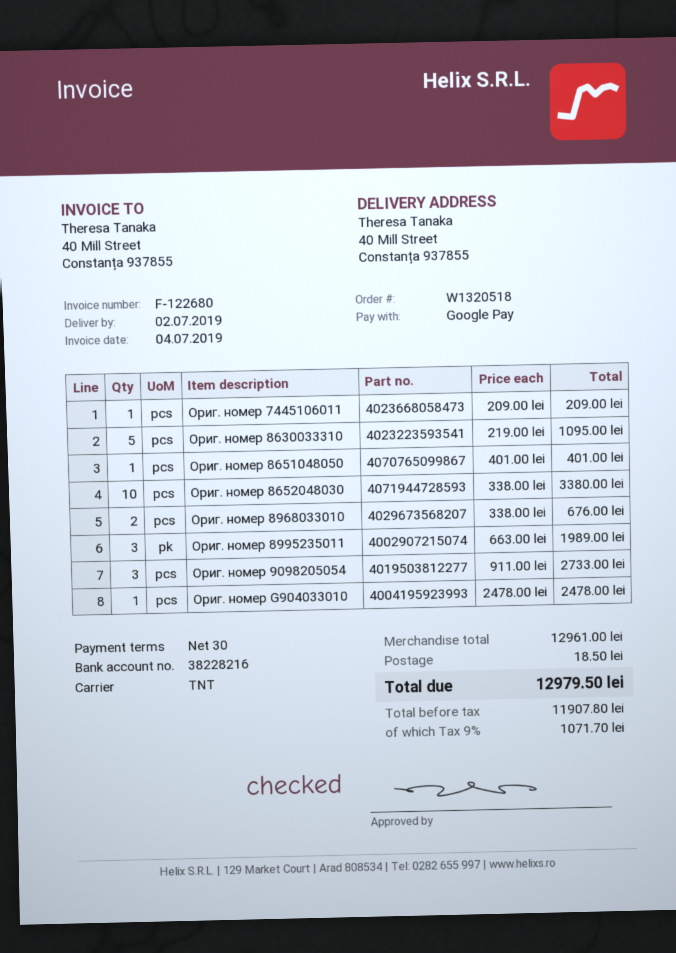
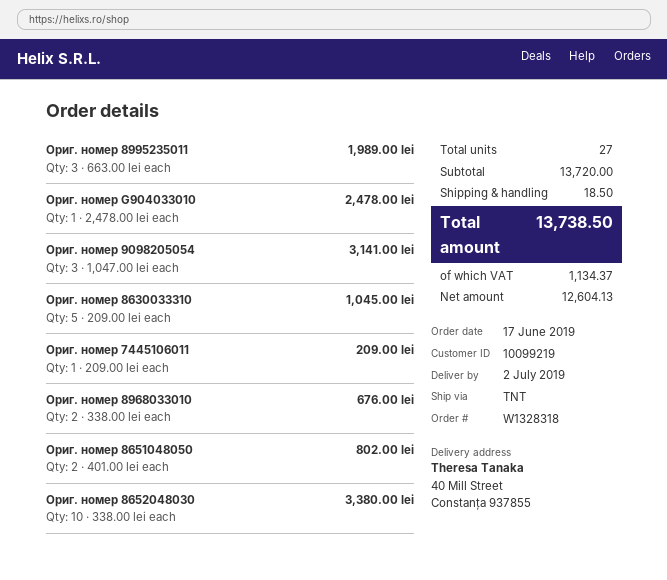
order number: W1320518 -> W1328318
Ориг. номер 8630033310: 5 x 219.00 = 1095.00 -> 5 x 209.00 = 1045.00
Ориг. номер 8651048050: 1 x 401.00 = 401.00 -> 2 x 401.00 = 802.00
Ориг. номер 9098205054: 3 x 911.00 = 2733.00 -> 3 x 1047.00 = 3141.00
subtotal: 12961.00 -> 13720.00
net: 11907.80 -> 12604.13
tax: 1071.70 -> 1134.37
total: 12979.50 -> 13738.50

